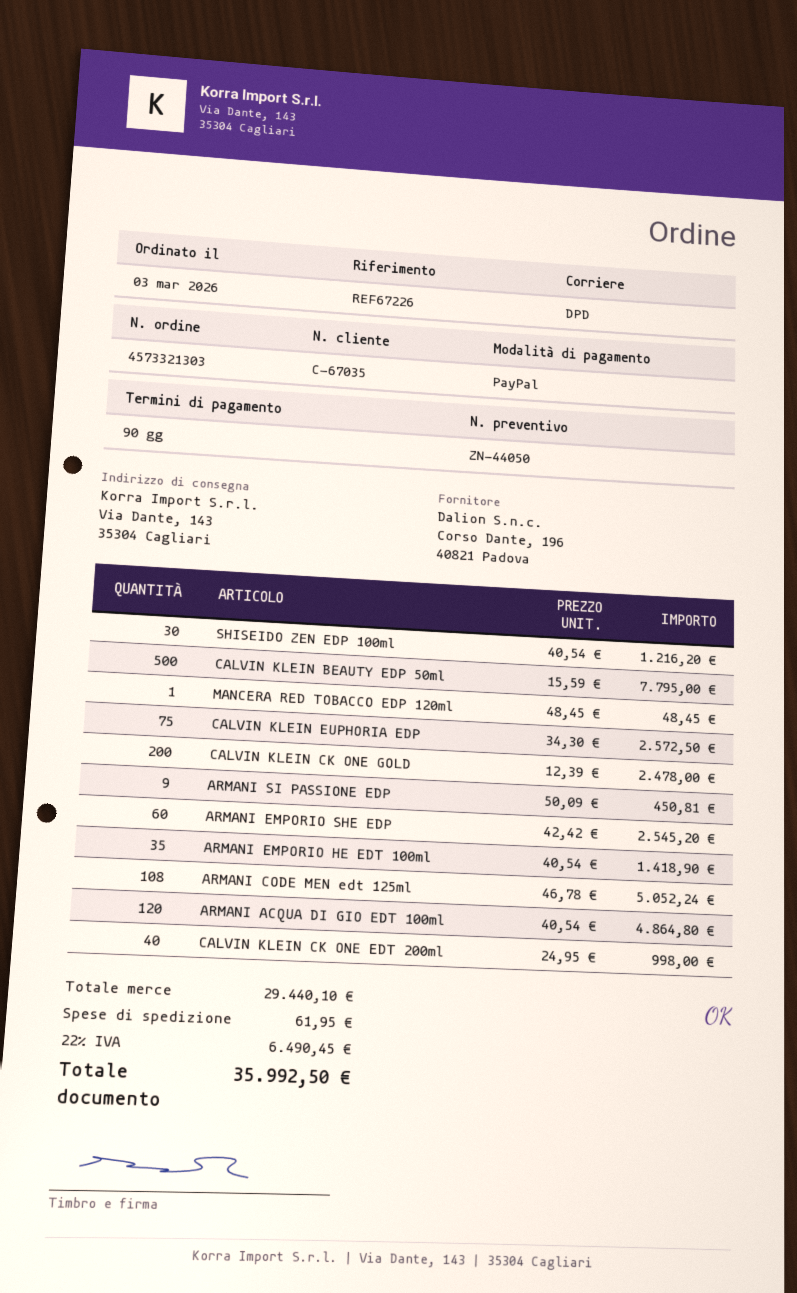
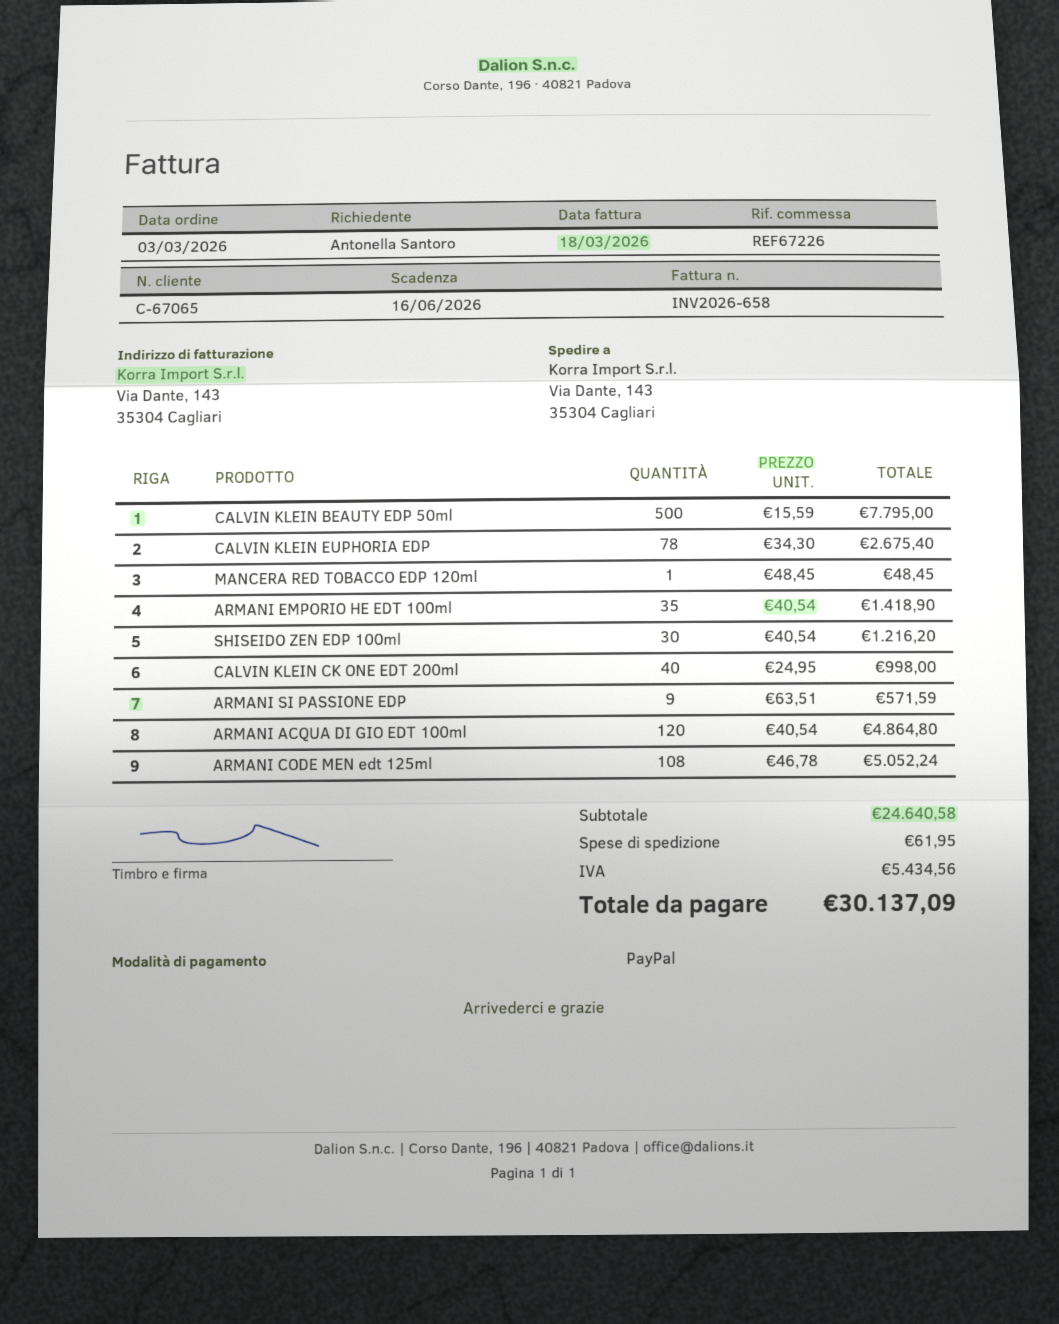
customer number: C-67035 -> C-67065
CALVIN KLEIN EUPHORIA EDP: 75 x 34.30 = 2572.50 -> 78 x 34.30 = 2675.40
CALVIN KLEIN CK ONE GOLD: 200 x 12.39 = 2478.00 -> none
ARMANI SI PASSIONE EDP: 9 x 50.09 = 450.81 -> 9 x 63.51 = 571.59
ARMANI EMPORIO SHE EDP: 60 x 42.42 = 2545.20 -> none
subtotal: 29440.10 -> 24640.58
tax: 6490.45 -> 5434.56
total: 35992.50 -> 30137.09

